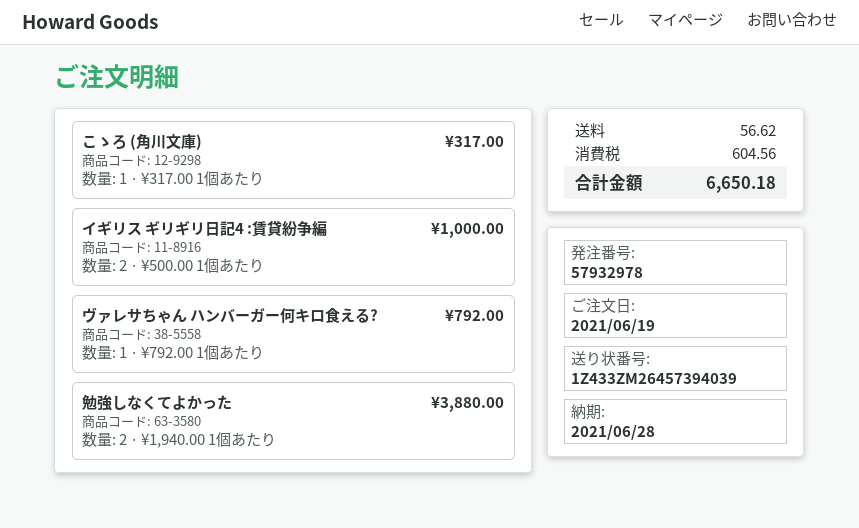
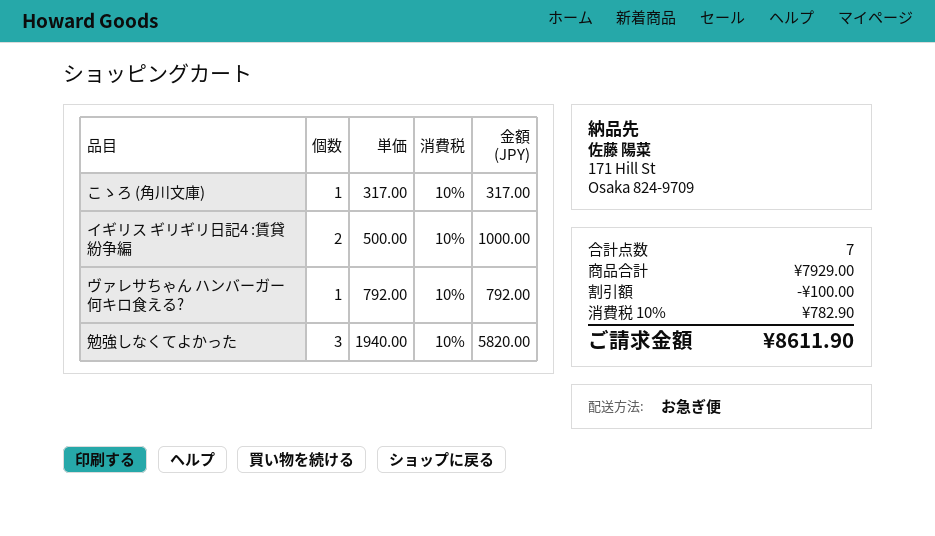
勉強しなくてよかった: 2 x 1940.00 = 3880.00 -> 3 x 1940.00 = 5820.00
discount: none -> 100.00
shipping: 56.62 -> none
tax: 604.56 -> 782.90
total: 6650.18 -> 8611.90

